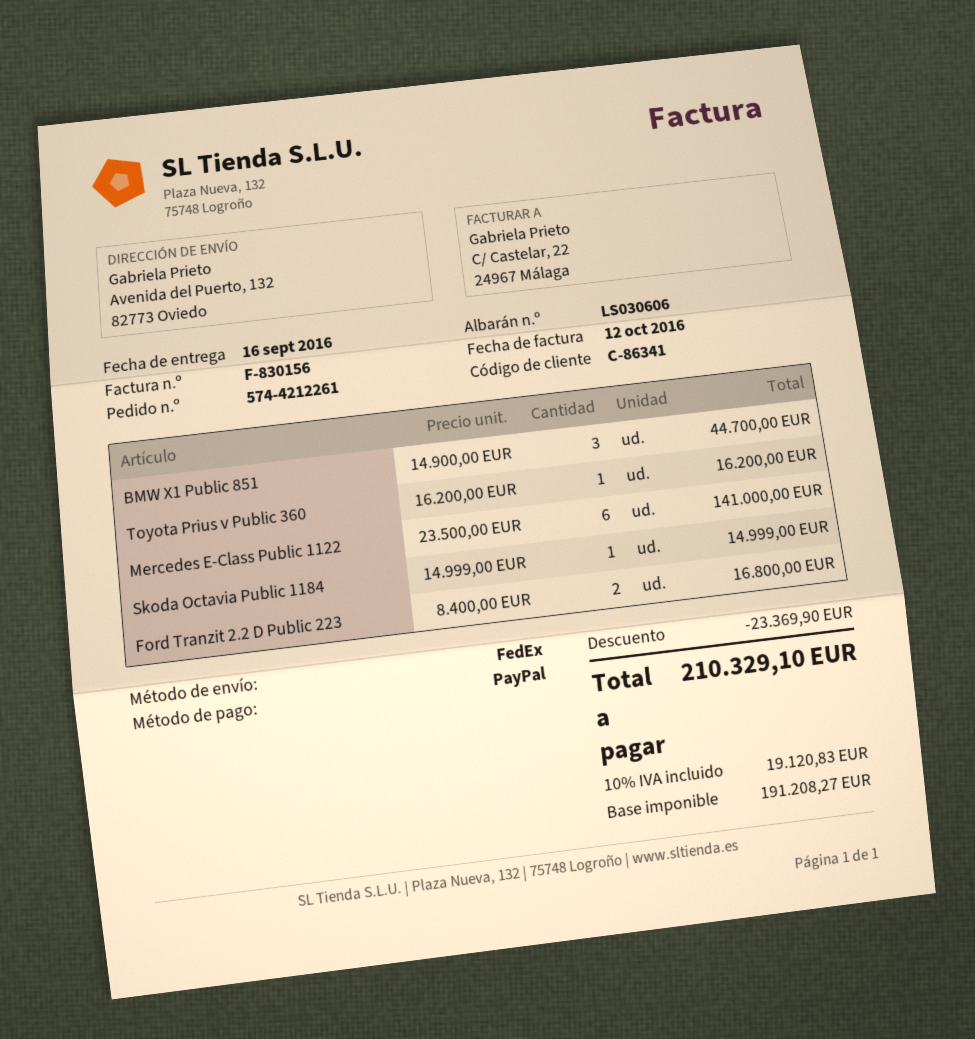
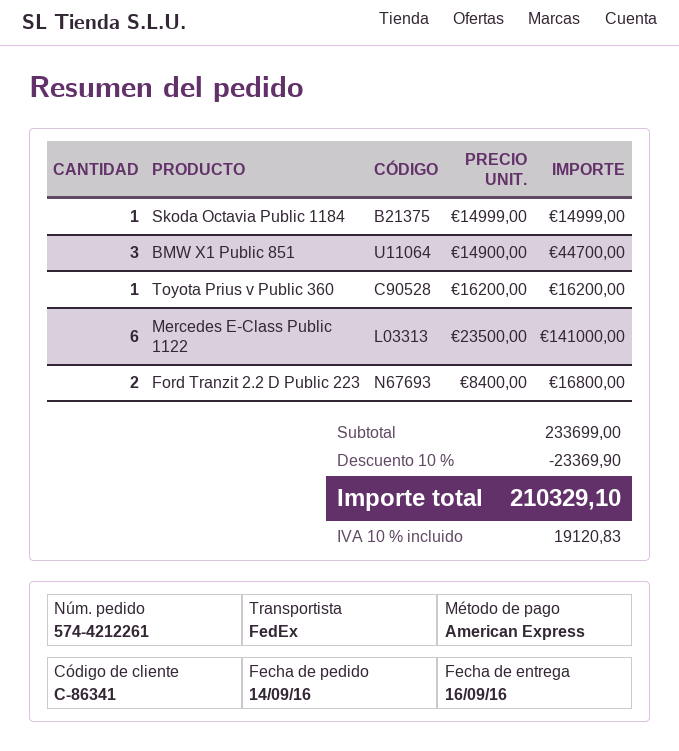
payment method: PayPal -> American Express

